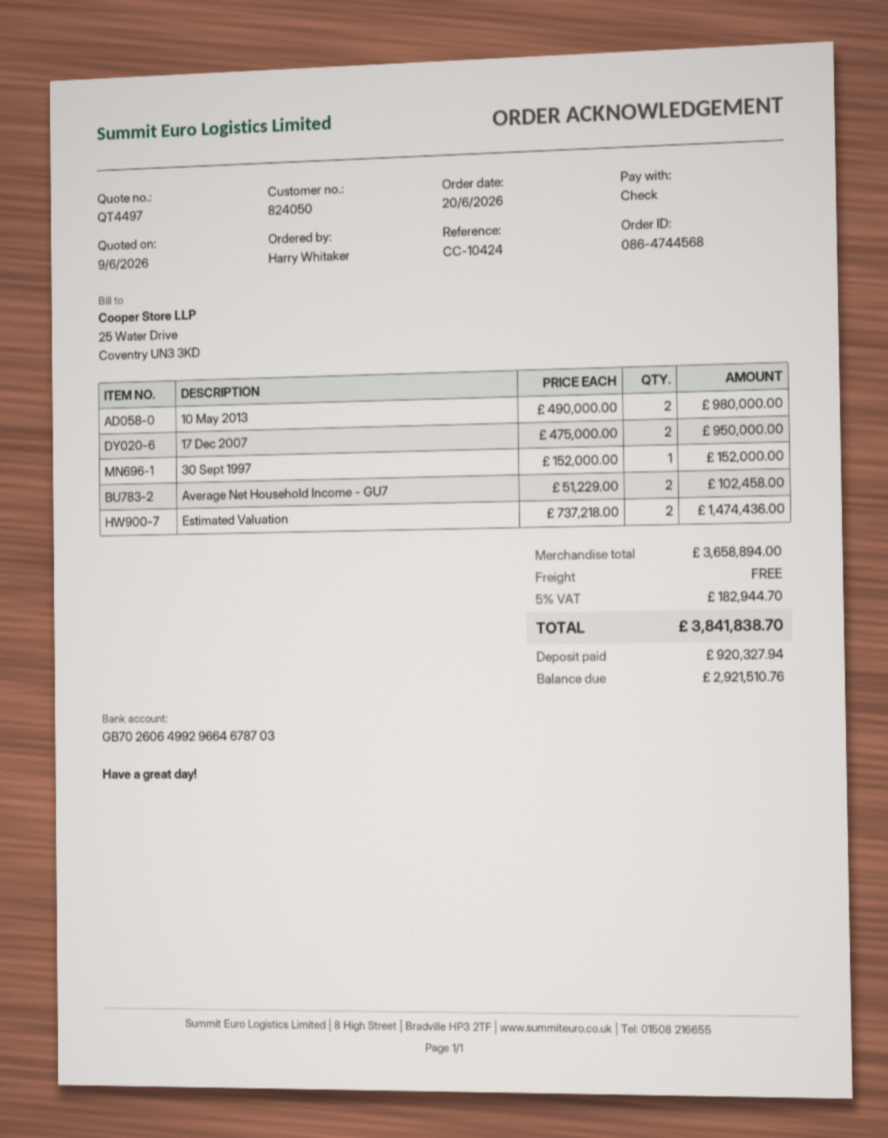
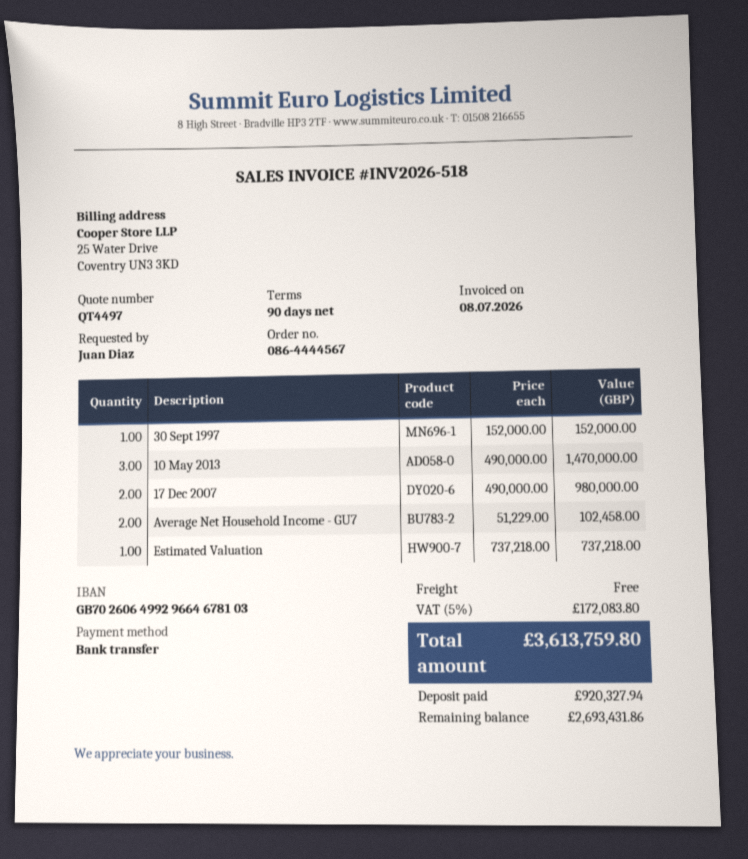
order number: 086-4744568 -> 086-4444567
ordered by: Harry Whitaker -> Juan Diaz
payment method: cheque -> bank transfer
bank account: GB70260649929664678703 -> GB70260649929664678103
10 May 2013: 2 x 490000.00 = 980000.00 -> 3 x 490000.00 = 1470000.00
17 Dec 2007: 2 x 475000.00 = 950000.00 -> 2 x 490000.00 = 980000.00
Estimated Valuation: 2 x 737218.00 = 1474436.00 -> 1 x 737218.00 = 737218.00
tax: 5% = 182944.70 -> 5% = 172083.80
total: 3841838.70 -> 3613759.80
balance: 2921510.76 -> 2693431.86

